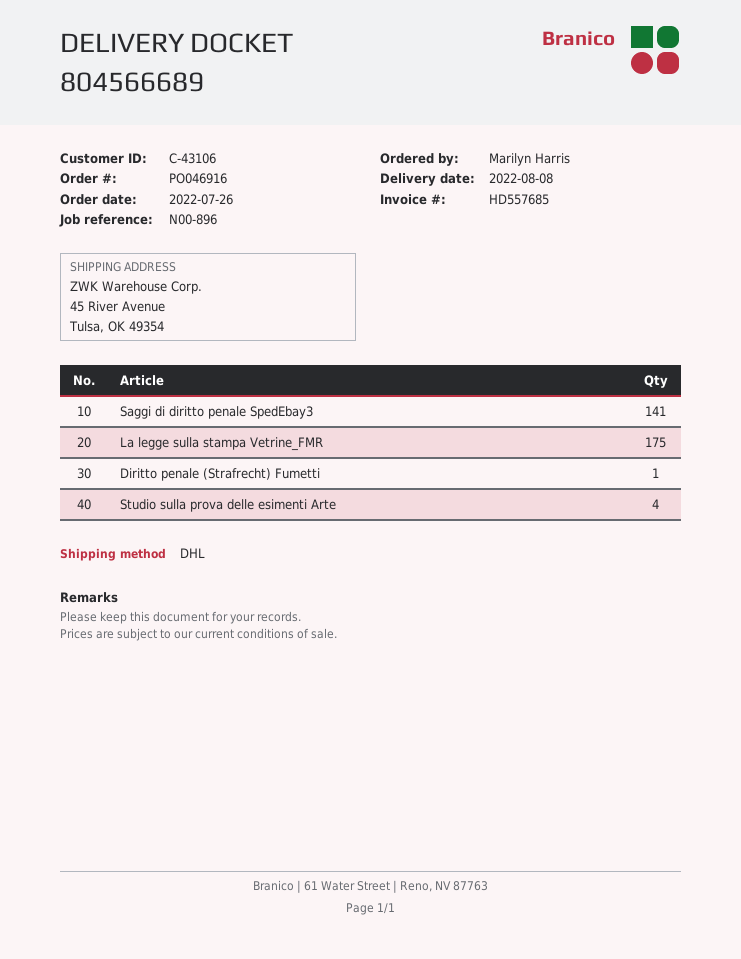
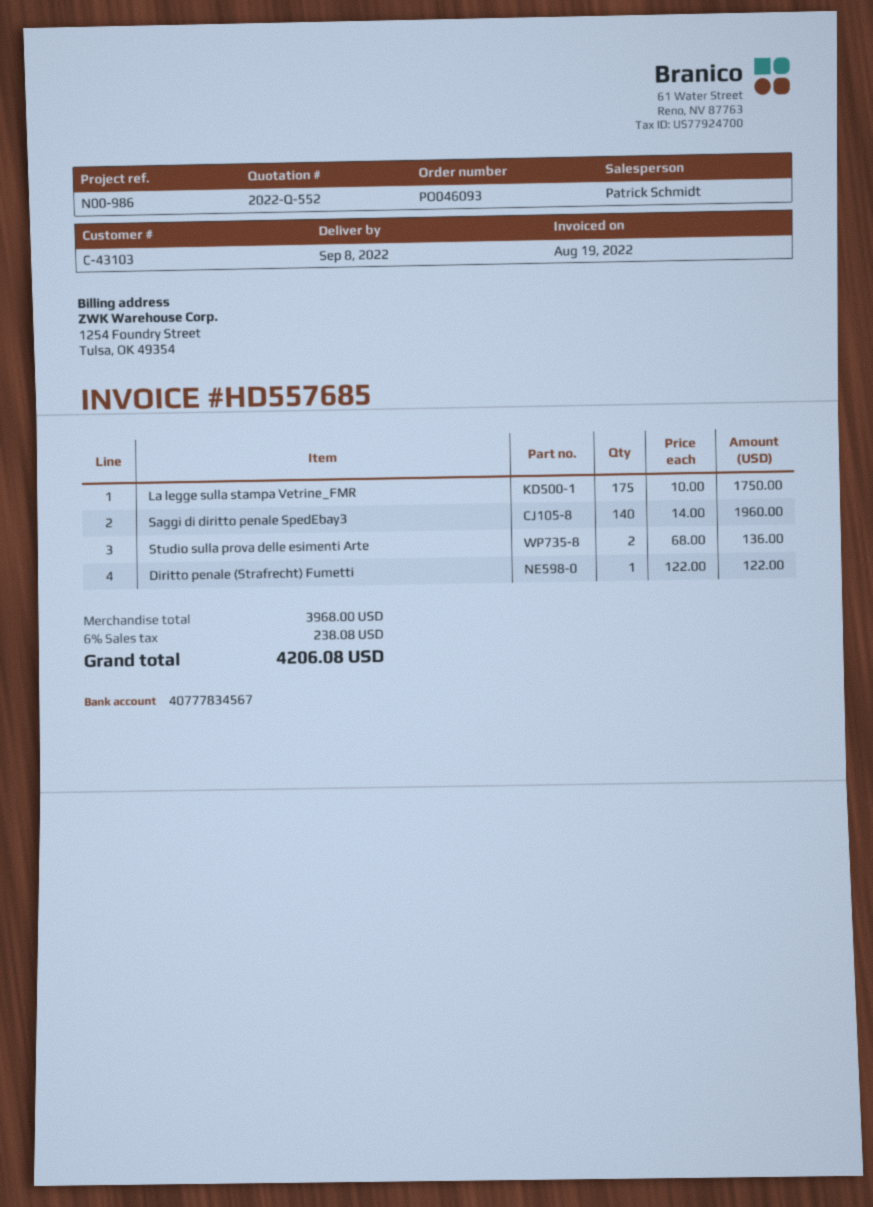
order number: PO046916 -> PO046093
delivery date: 2022-08-08 -> 2022-09-08
customer number: C-43106 -> C-43103
reference: N00-896 -> N00-986
Saggi di diritto penale SpedEbay3: 141 -> 140
Studio sulla prova delle esimenti Arte: 4 -> 2

